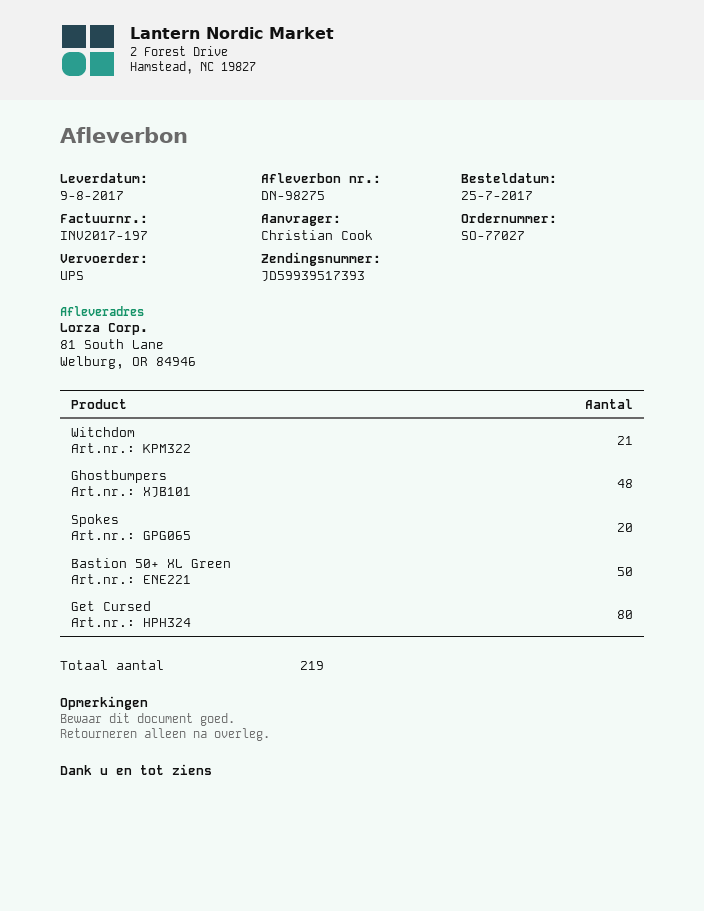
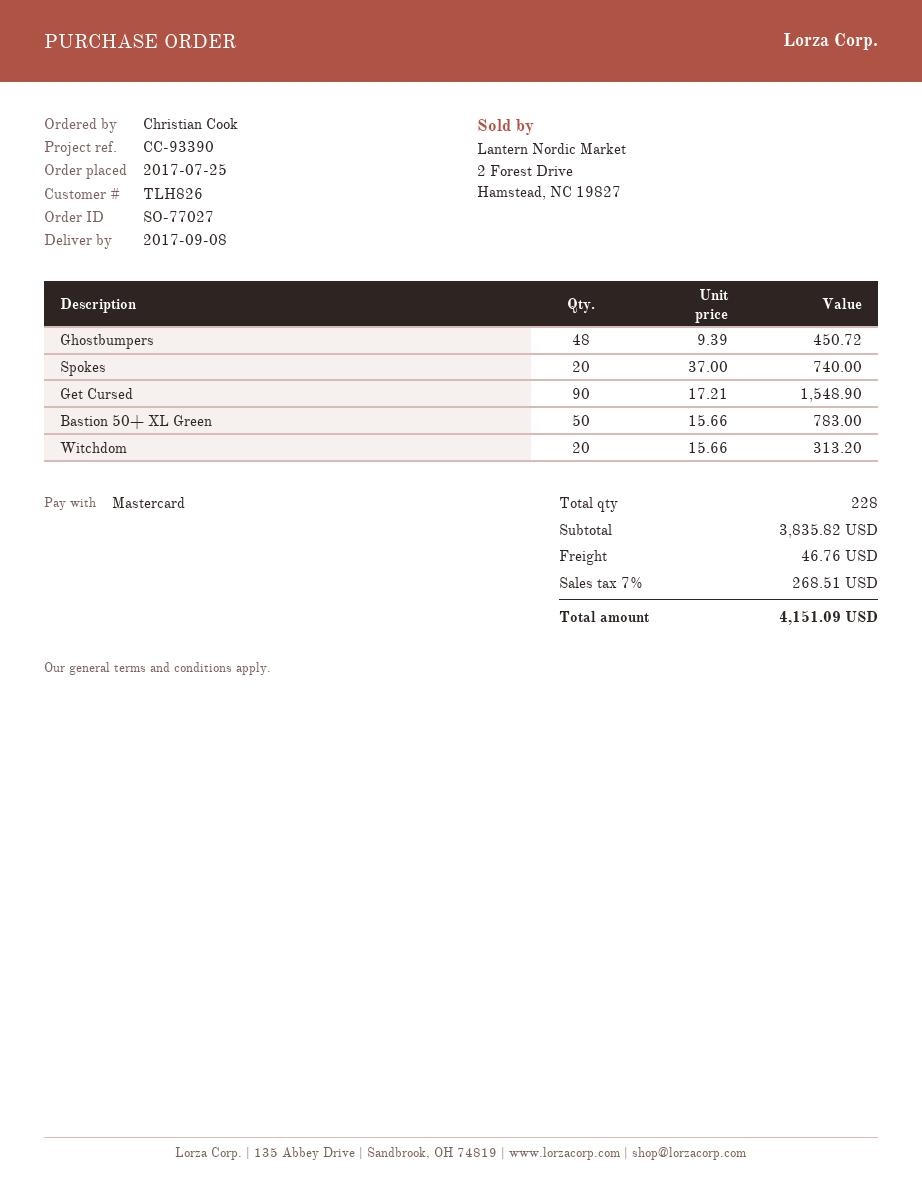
delivery date: 2017-08-09 -> 2017-09-08
Witchdom: 21 -> 20
Get Cursed: 80 -> 90
total quantity: 219 -> 228

